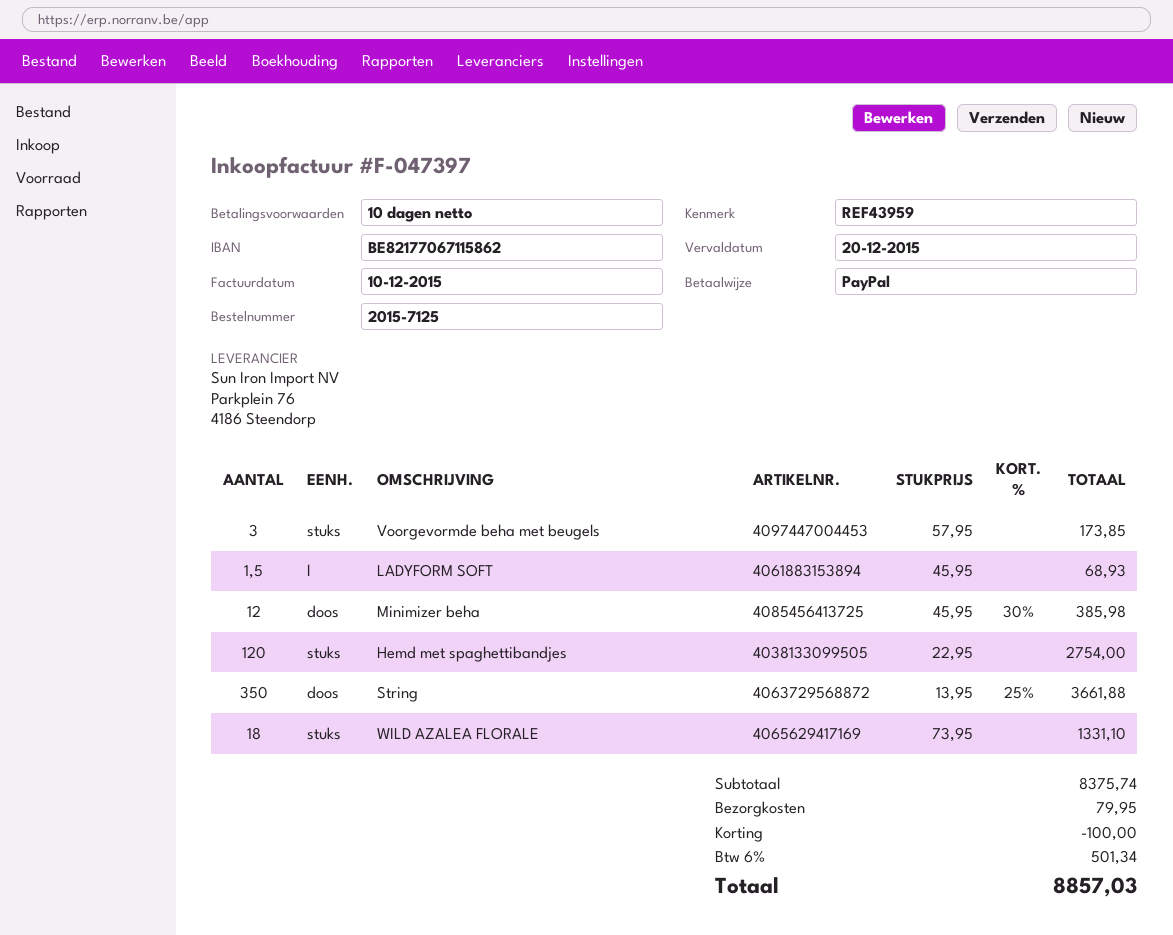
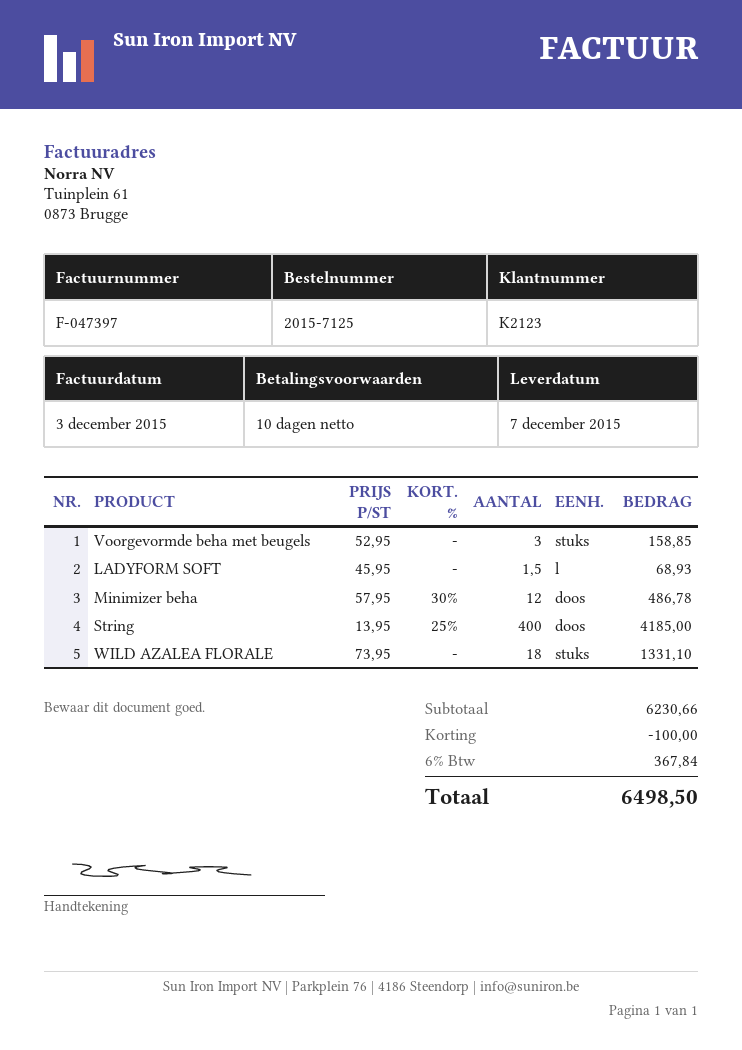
invoice date: 2015-12-10 -> 2015-12-03
Voorgevormde beha met beugels: 3 x 57.95 = 173.85 -> 3 x 52.95 = 158.85
Minimizer beha: 12 x 45.95 - 30% = 385.98 -> 12 x 57.95 - 30% = 486.78
Hemd met spaghettibandjes: 120 x 22.95 = 2754.00 -> none
String: 350 x 13.95 - 25% = 3661.88 -> 400 x 13.95 - 25% = 4185.00
subtotal: 8375.74 -> 6230.66
shipping: 79.95 -> none
tax: 6% = 501.34 -> 6% = 367.84
total: 8857.03 -> 6498.50

